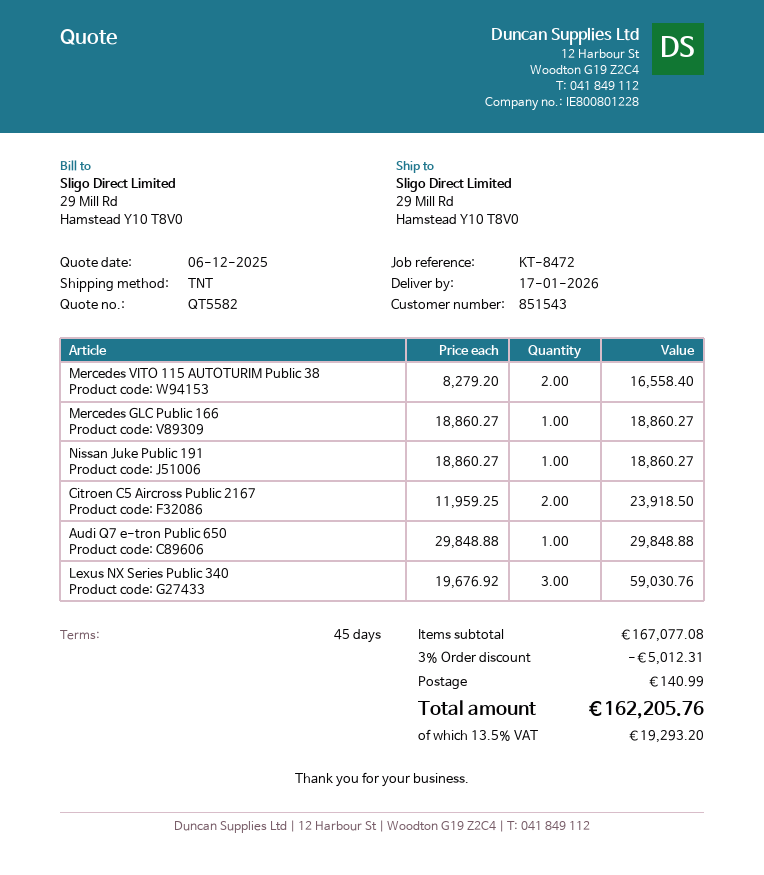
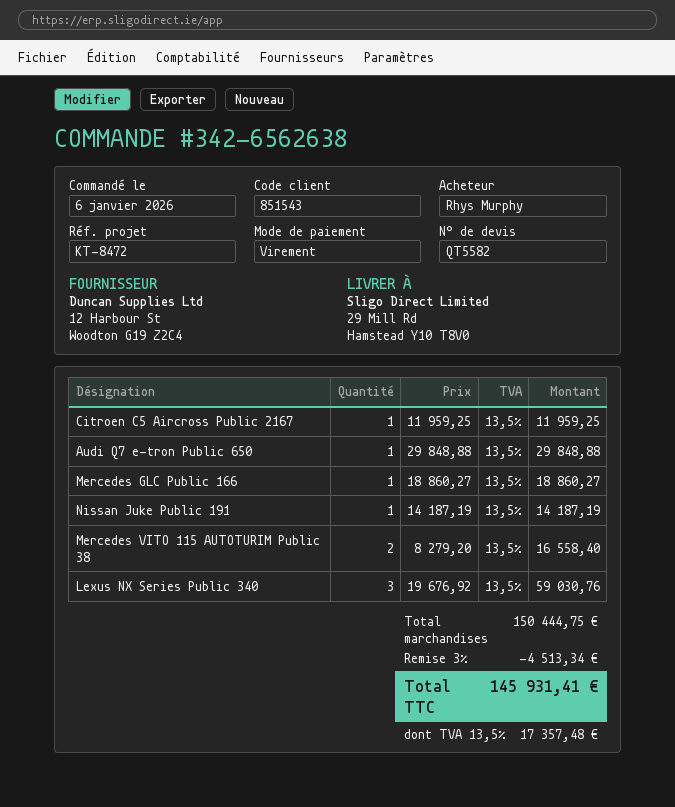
Nissan Juke Public 191: 1 x 18860.27 = 18860.27 -> 1 x 14187.19 = 14187.19
Citroen C5 Aircross Public 2167: 2 x 11959.25 = 23918.50 -> 1 x 11959.25 = 11959.25
subtotal: 167077.08 -> 150444.75
discount: 3% = 5012.31 -> 3% = 4513.34
shipping: 140.99 -> none
tax: 13.5% = 19293.20 -> 13.5% = 17357.48
total: 162205.76 -> 145931.41

